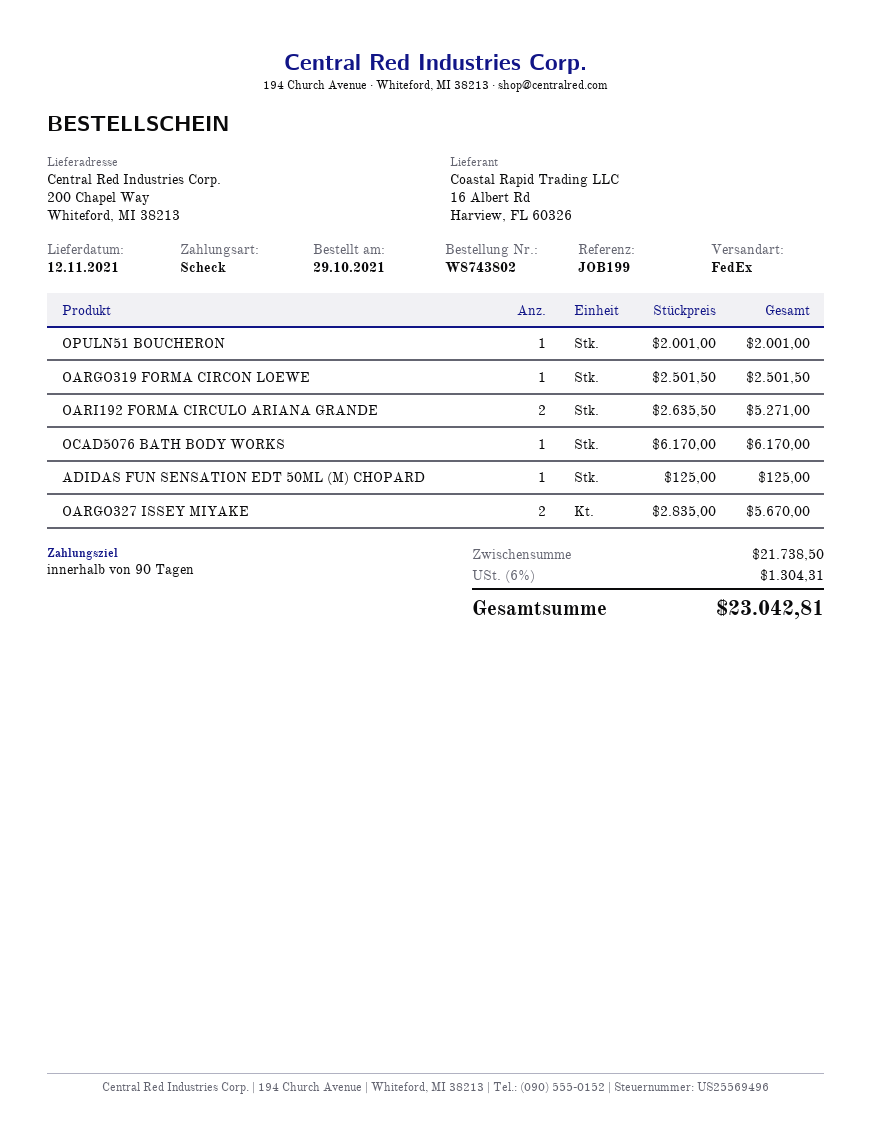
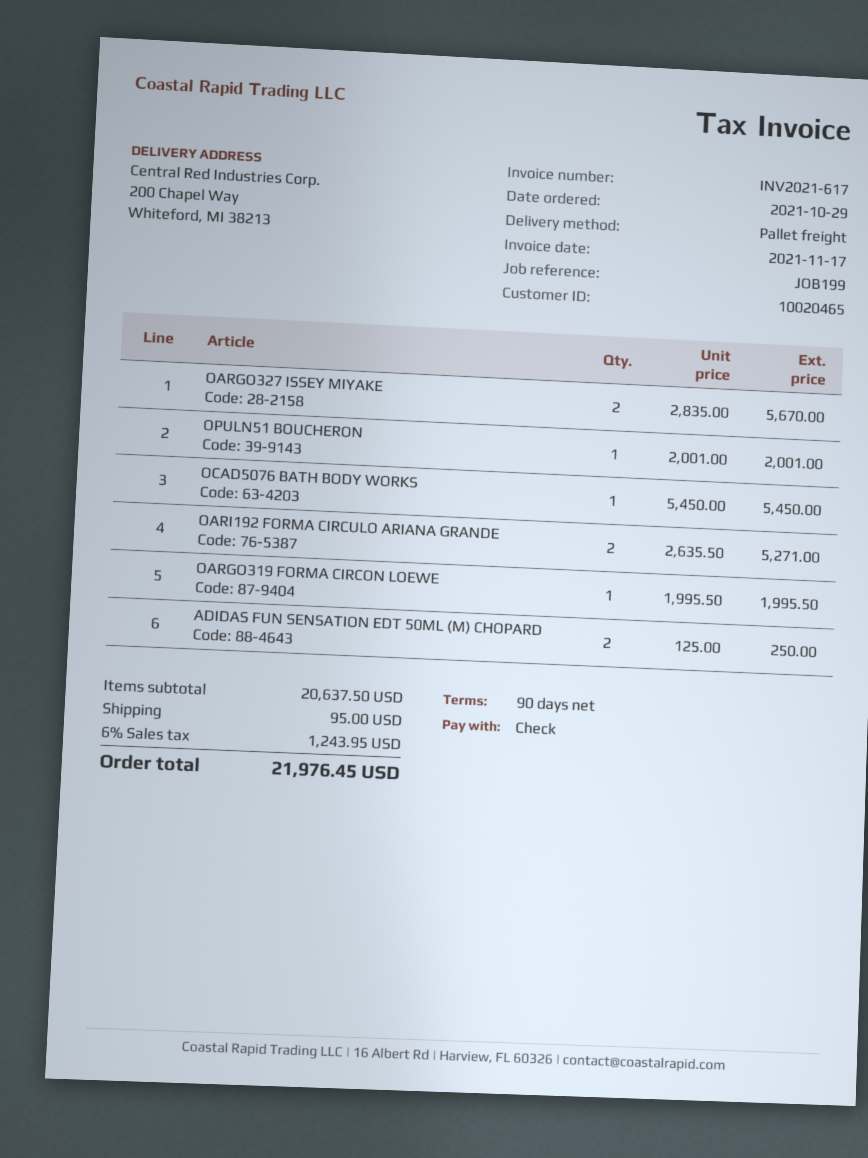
shipping method: FedEx -> pallet freight
OARGO319 FORMA CIRCON LOEWE: 1 x 2501.50 = 2501.50 -> 1 x 1995.50 = 1995.50
OCAD5076 BATH BODY WORKS: 1 x 6170.00 = 6170.00 -> 1 x 5450.00 = 5450.00
ADIDAS FUN SENSATION EDT 50ML (M) CHOPARD: 1 x 125.00 = 125.00 -> 2 x 125.00 = 250.00
subtotal: 21738.50 -> 20637.50
shipping: none -> 95.00
tax: 6% = 1304.31 -> 6% = 1243.95
total: 23042.81 -> 21976.45

